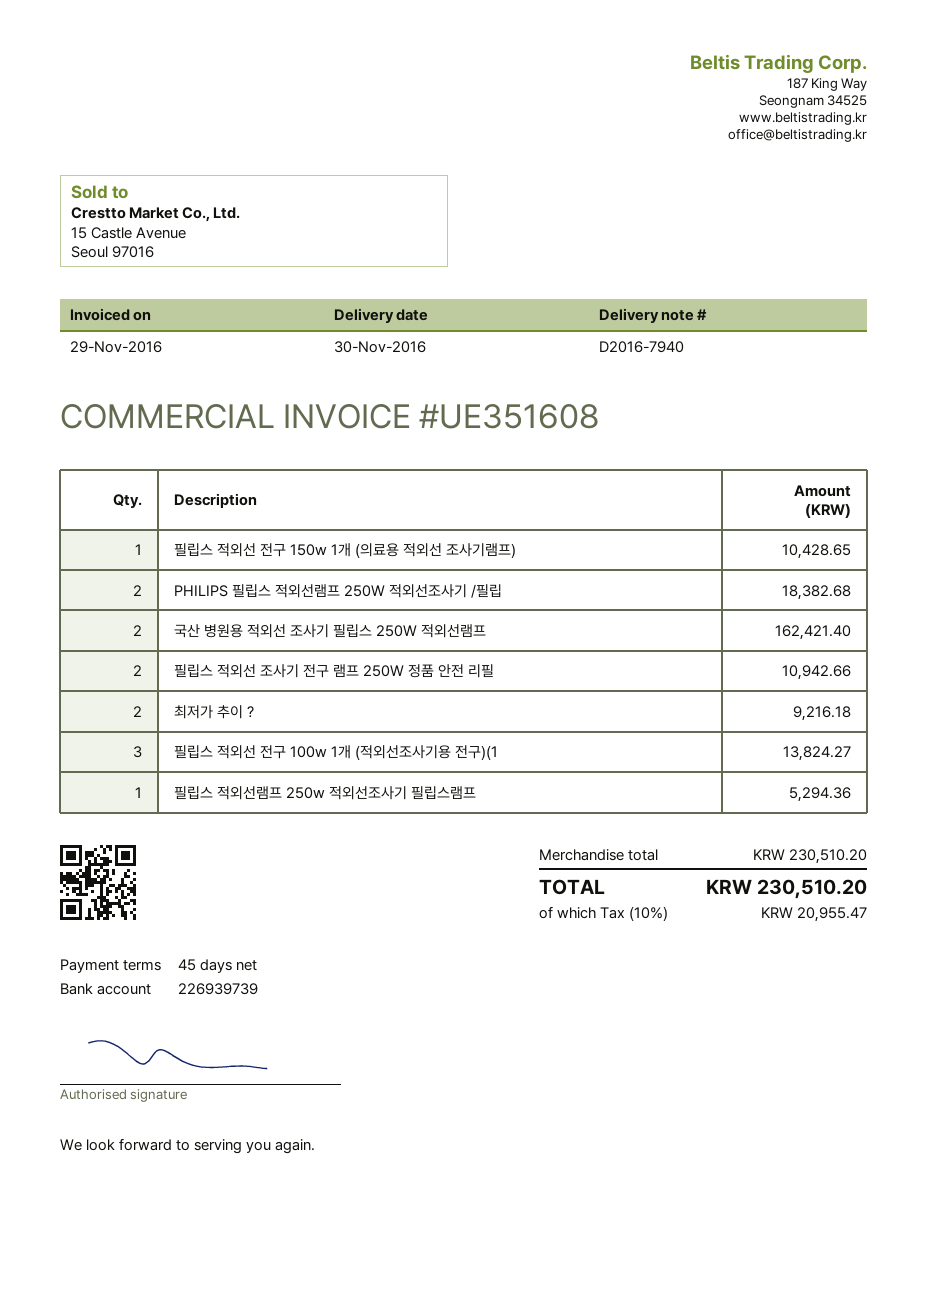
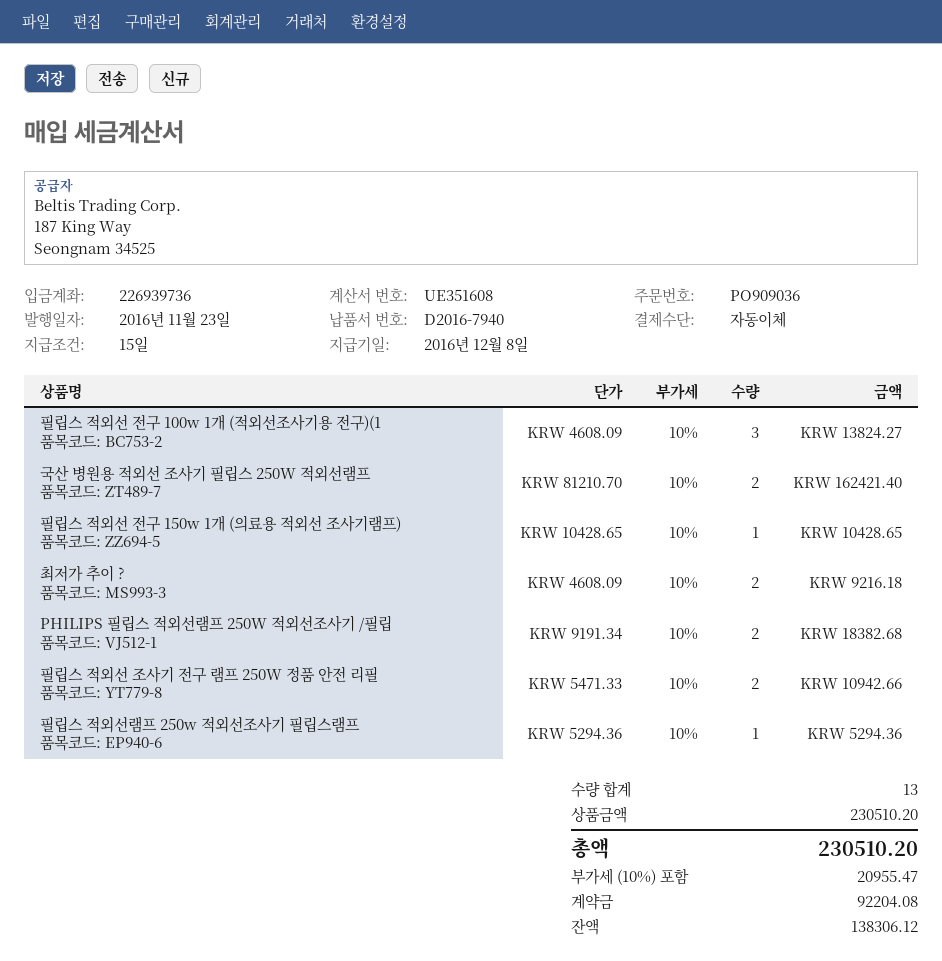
invoice date: 2016-11-29 -> 2016-11-23
payment terms: 45 days -> 15 days
bank account: 226939739 -> 226939736

